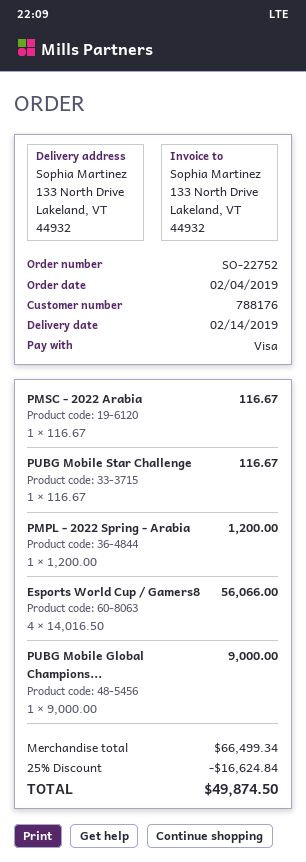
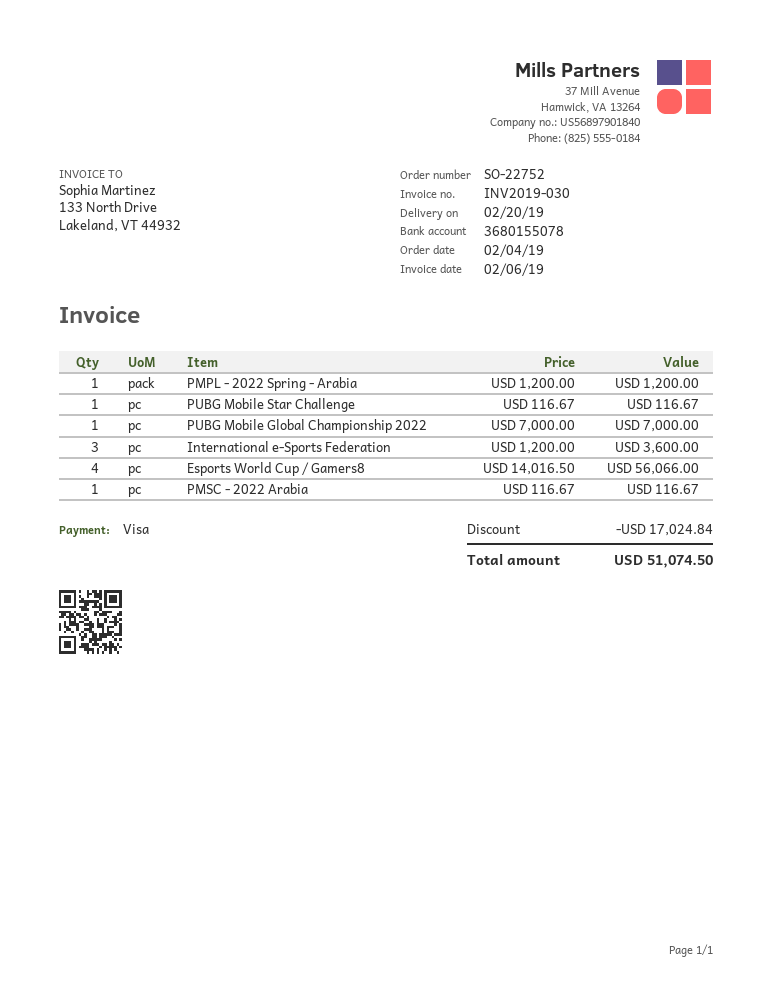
delivery date: 2019-02-14 -> 2019-02-20
PUBG Mobile Global Champions...: 1 x 9000.00 = 9000.00 -> 1 x 7000.00 = 7000.00
International e-Sports Federation: none -> 3 x 1200.00 = 3600.00
discount: 16624.84 -> 17024.84
total: 49874.50 -> 51074.50

